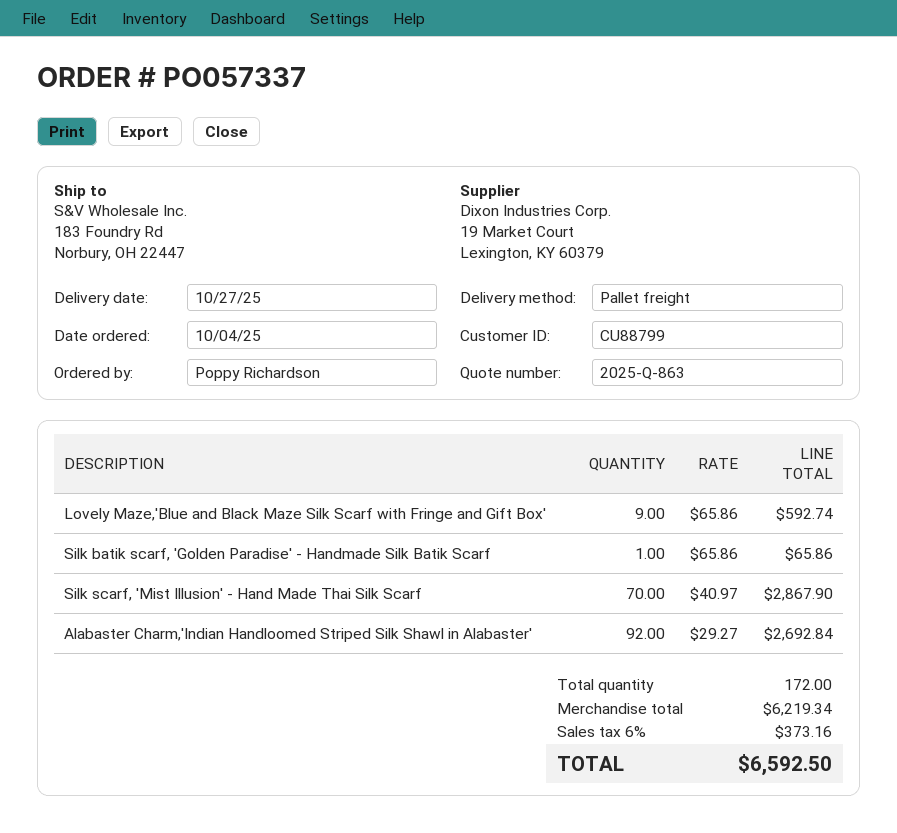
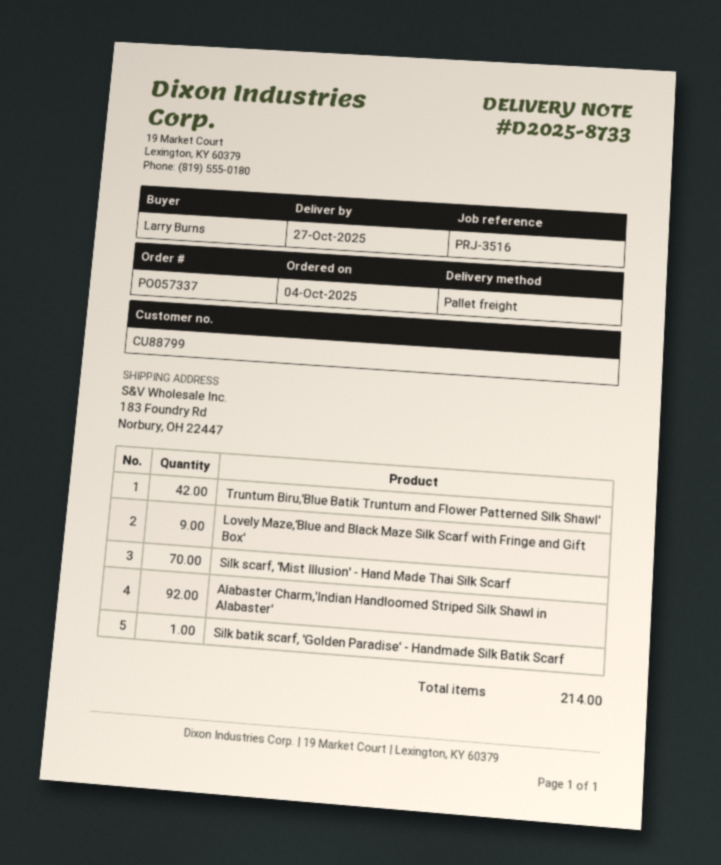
ordered by: Poppy Richardson -> Larry Burns
Truntum Biru,'Blue Batik Truntum and Flower Patterned Silk Shawl': none -> 42
total quantity: 172 -> 214

